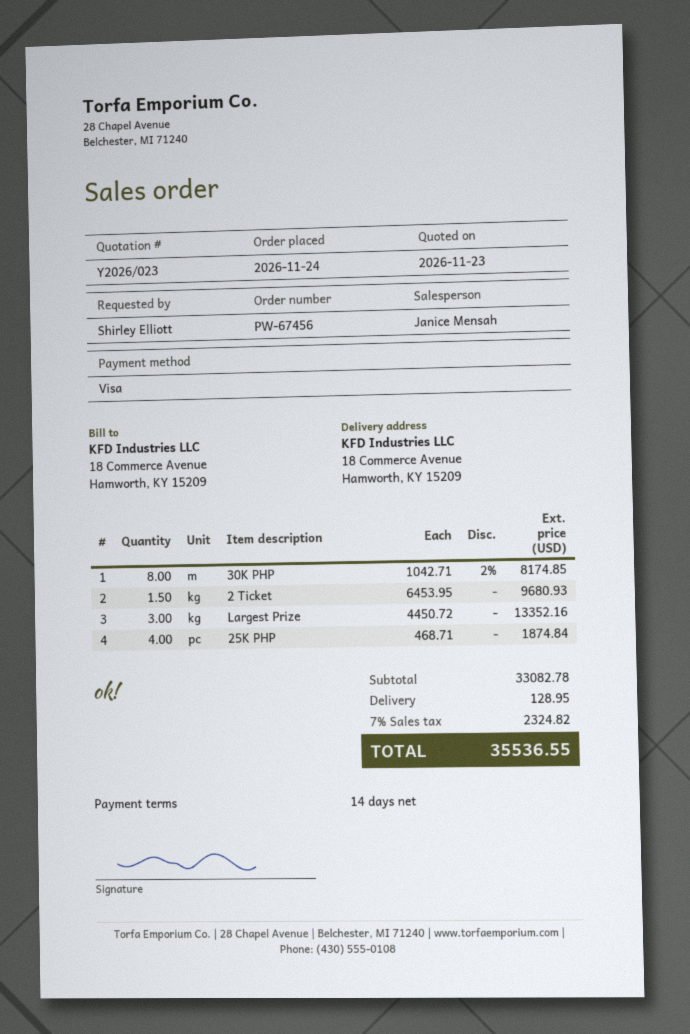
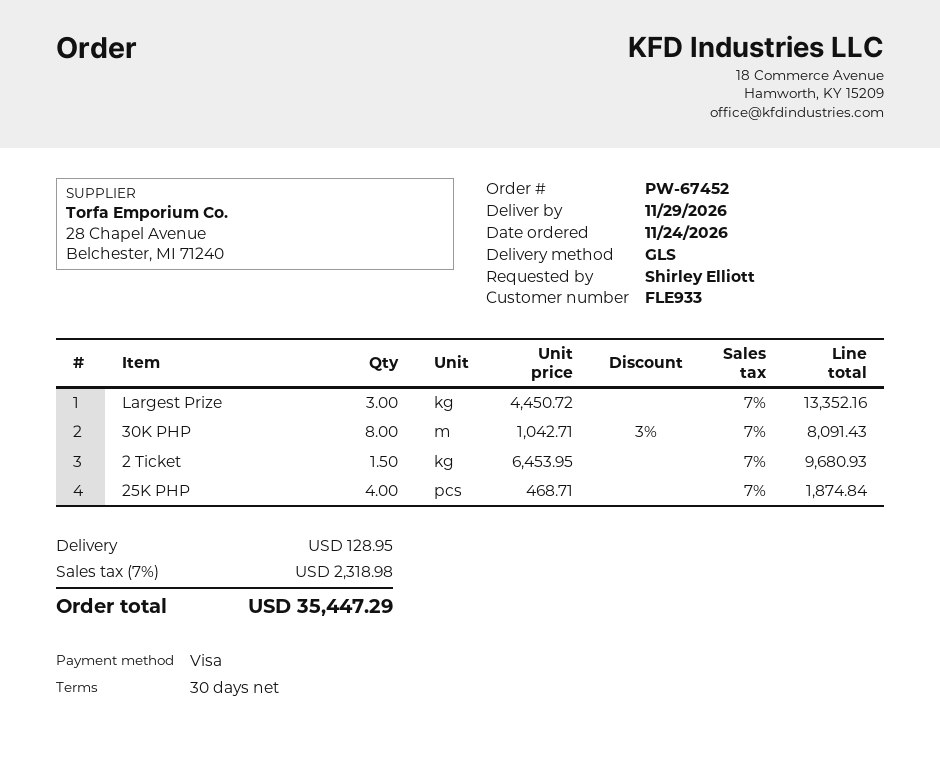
order number: PW-67456 -> PW-67452
payment terms: 14 days -> 30 days
30K PHP: 8 x 1042.71 - 2% = 8174.85 -> 8 x 1042.71 - 3% = 8091.43
tax: 7% = 2324.82 -> 7% = 2318.98
total: 35536.55 -> 35447.29

